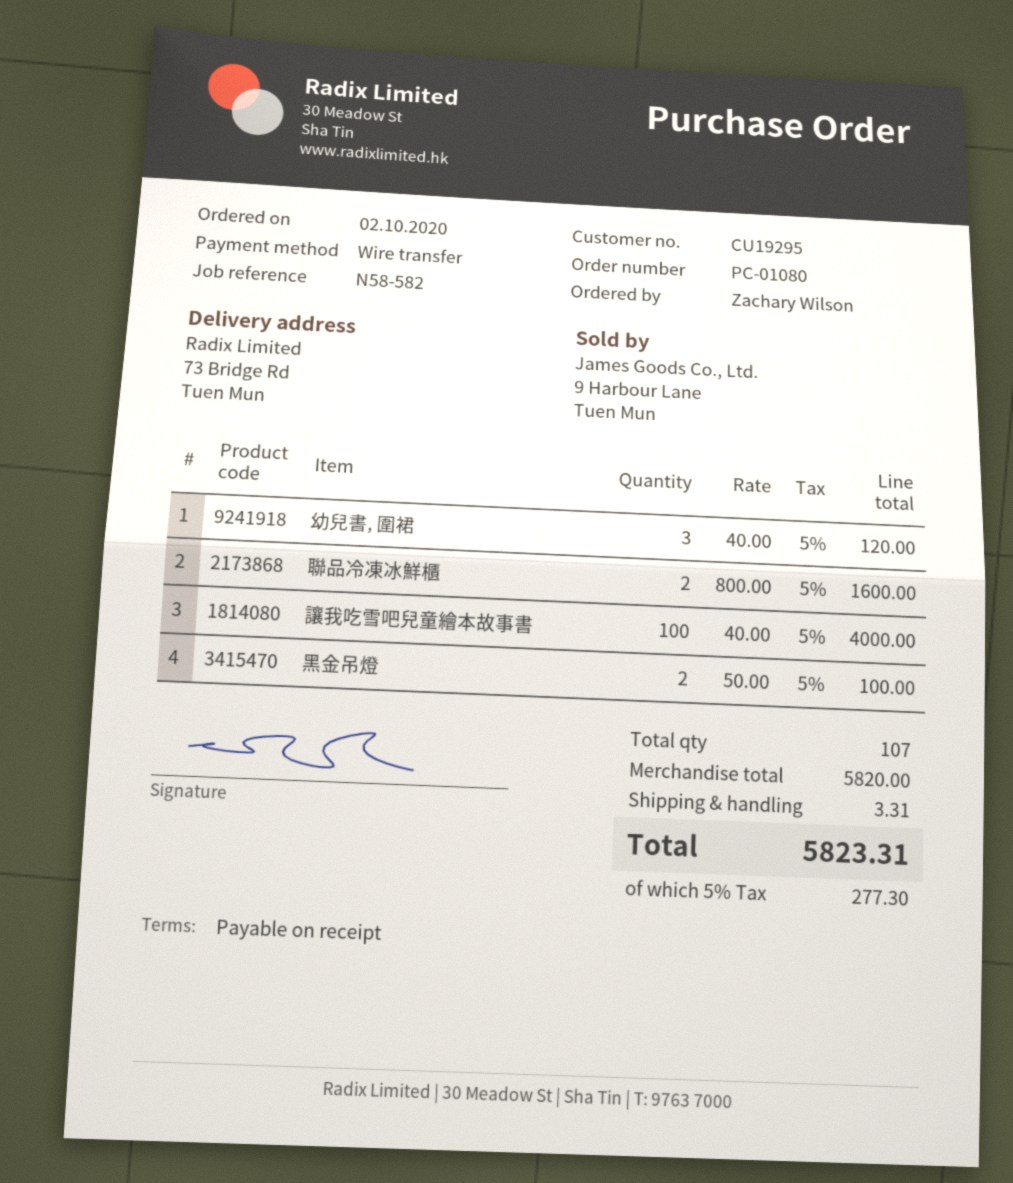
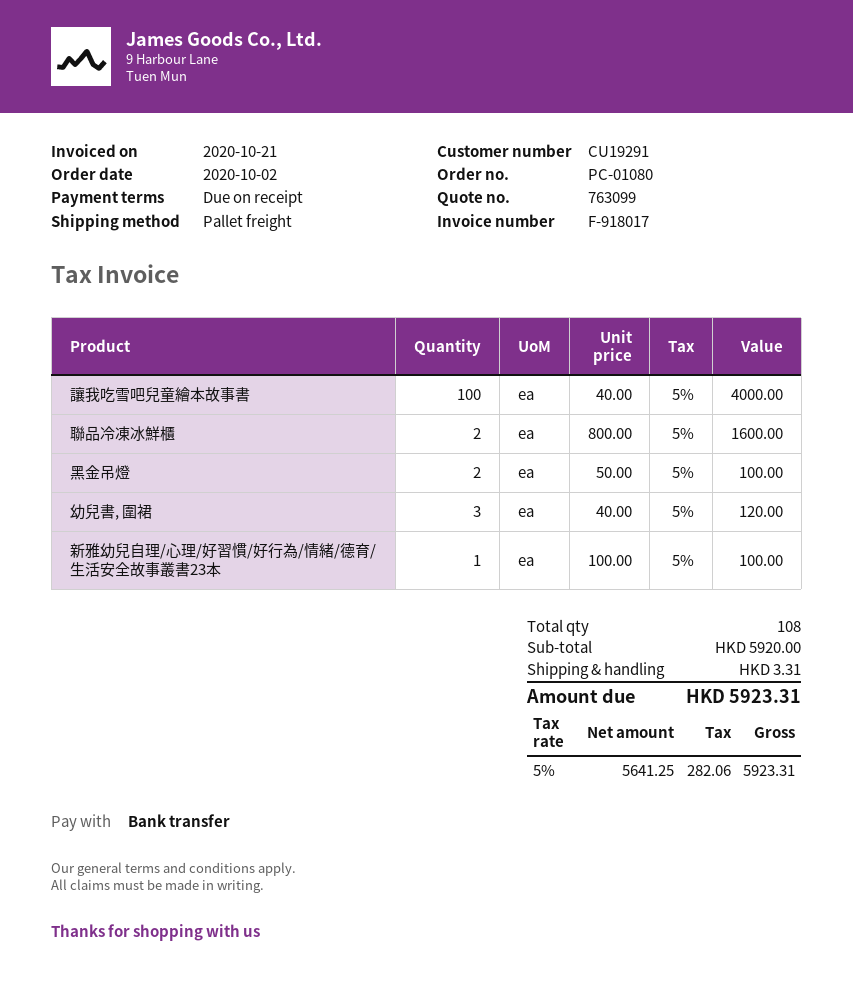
customer number: CU19295 -> CU19291
新雅幼兒自理/心理/好習慣/好行為/情緒/德育/生活安全故事叢書23本: none -> 1 x 100.00 = 100.00
total quantity: 107 -> 108
subtotal: 5820.00 -> 5920.00
tax: 5% = 277.30 -> 5% = 282.06
total: 5823.31 -> 5923.31

